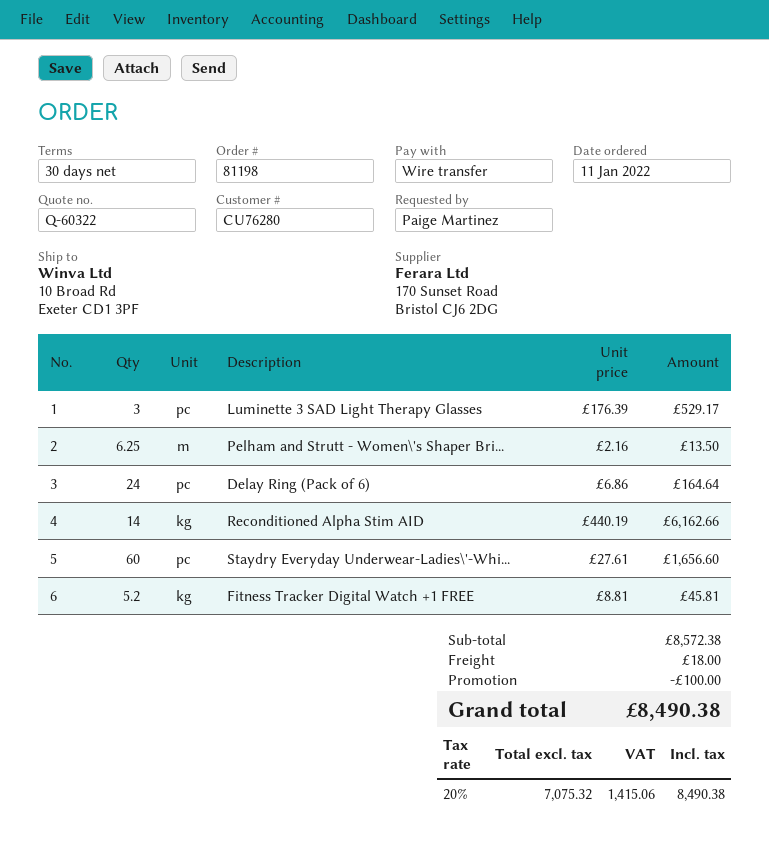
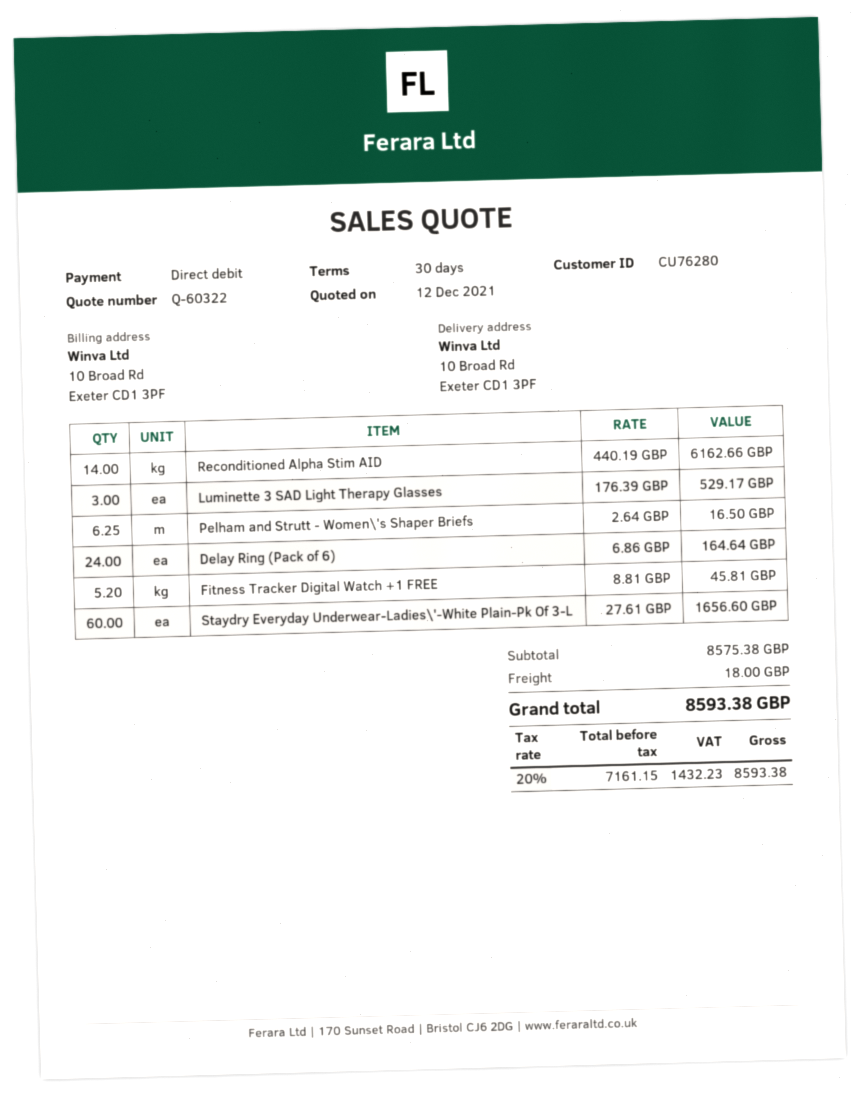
payment method: bank transfer -> direct debit
Pelham and Strutt - Women\'s Shaper Bri...: 6.25 x 2.16 = 13.50 -> 6.25 x 2.64 = 16.50
subtotal: 8572.38 -> 8575.38
discount: 100.00 -> none
net: 7075.32 -> 7161.15
tax: 20% = 1415.06 -> 20% = 1432.23
total: 8490.38 -> 8593.38

